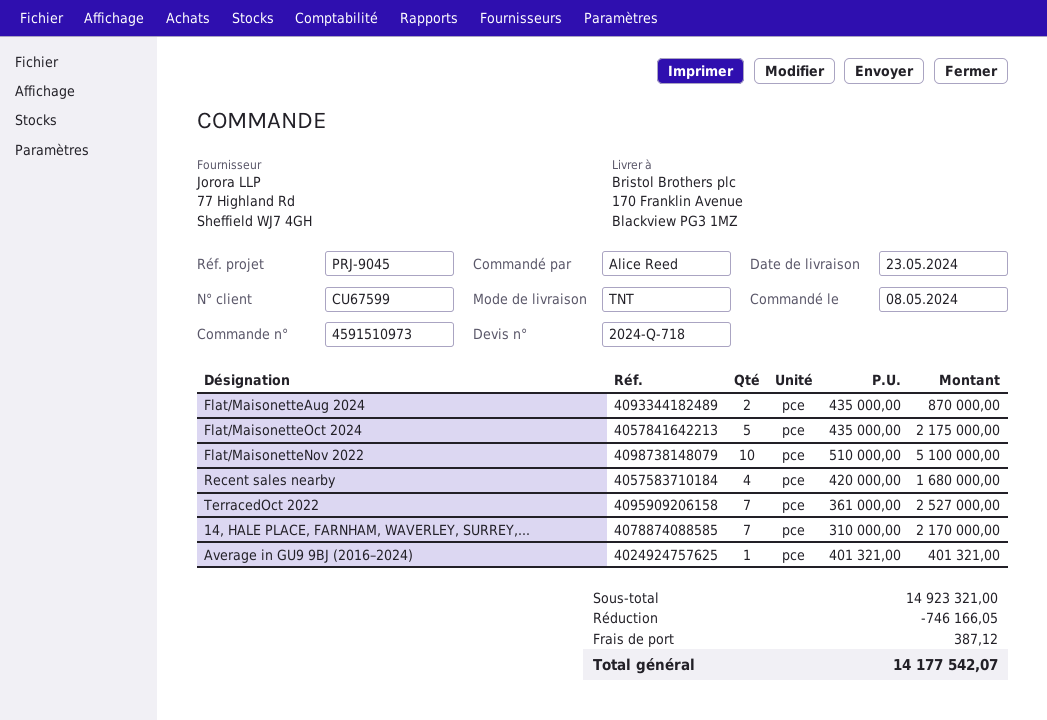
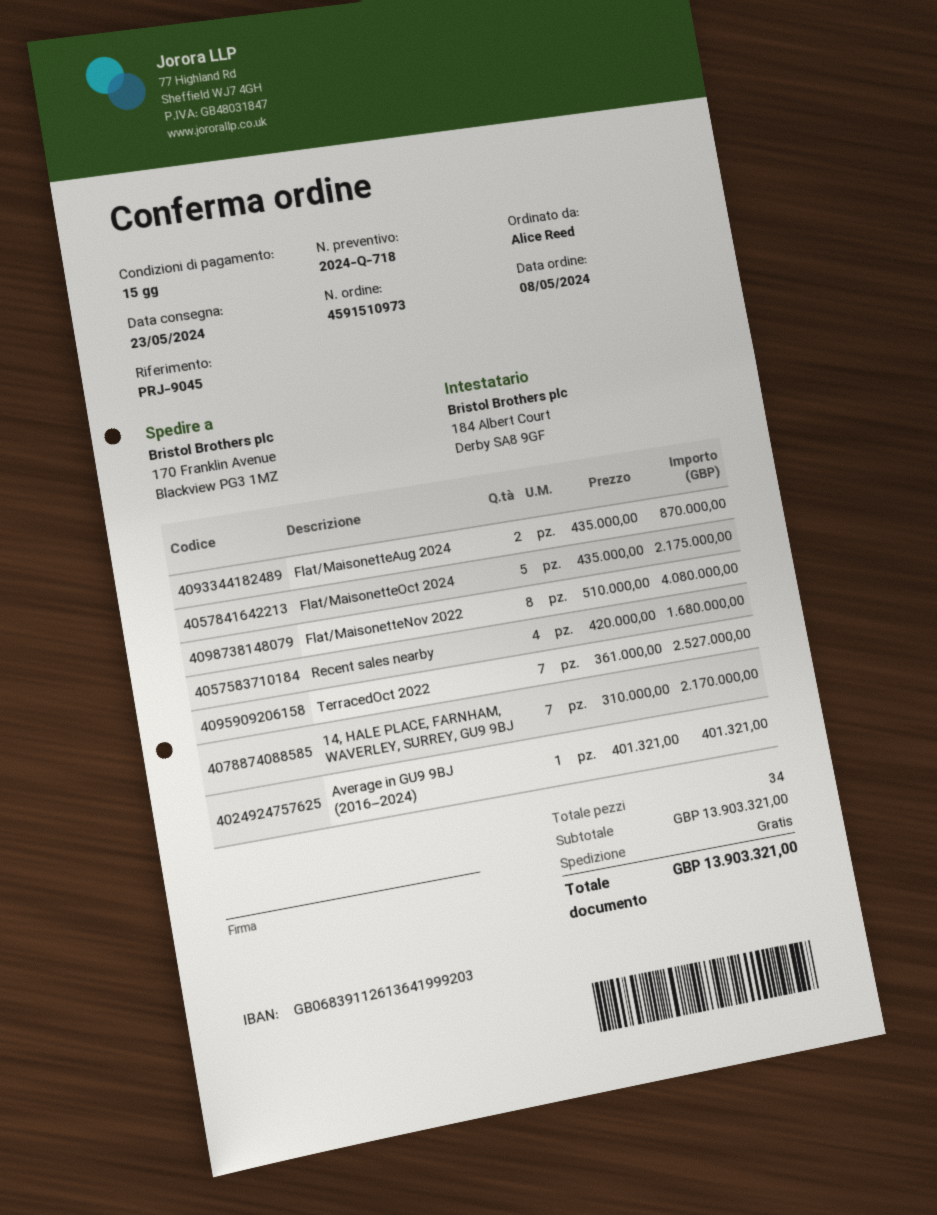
Flat/MaisonetteNov 2022: 10 x 510000.00 = 5100000.00 -> 8 x 510000.00 = 4080000.00
subtotal: 14923321.00 -> 13903321.00
discount: 746166.05 -> none
shipping: 387.12 -> 0.00
total: 14177542.07 -> 13903321.00

